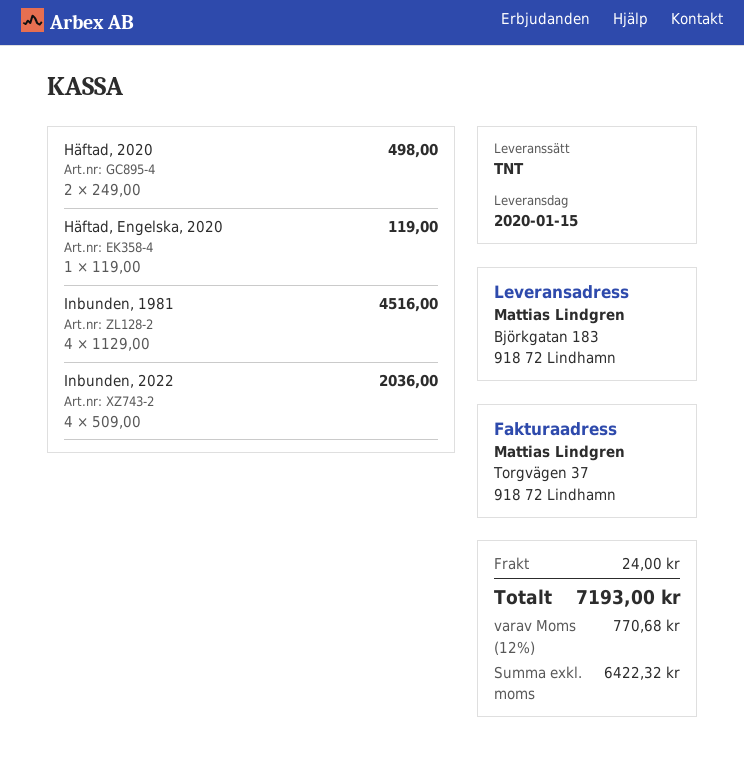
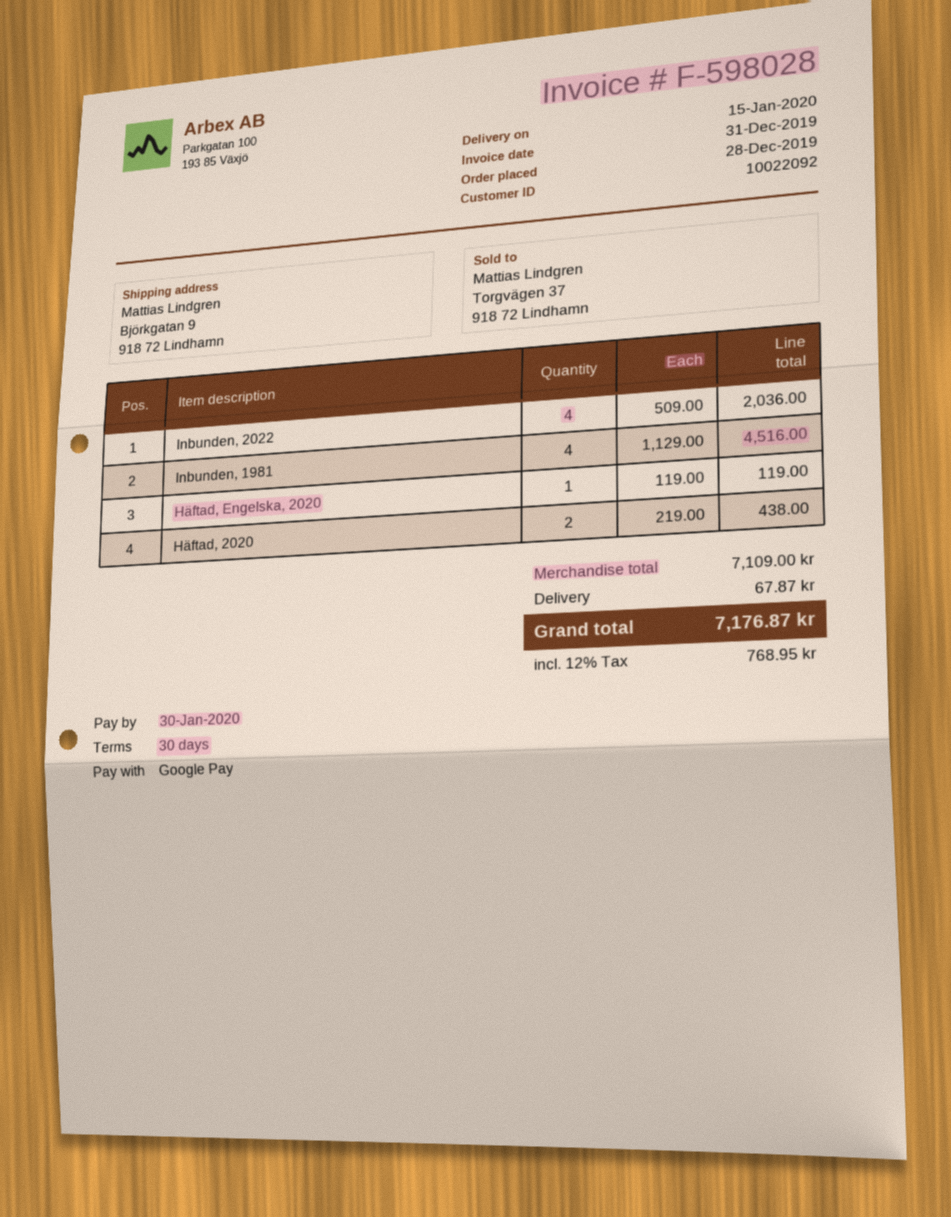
ship to: Björkgatan 183, 918 72 Lindhamn -> Björkgatan 9, 918 72 Lindhamn
Häftad, 2020: 2 x 249.00 = 498.00 -> 2 x 219.00 = 438.00
shipping: 24.00 -> 67.87
tax: 12% = 770.68 -> 12% = 768.95
total: 7193.00 -> 7176.87

